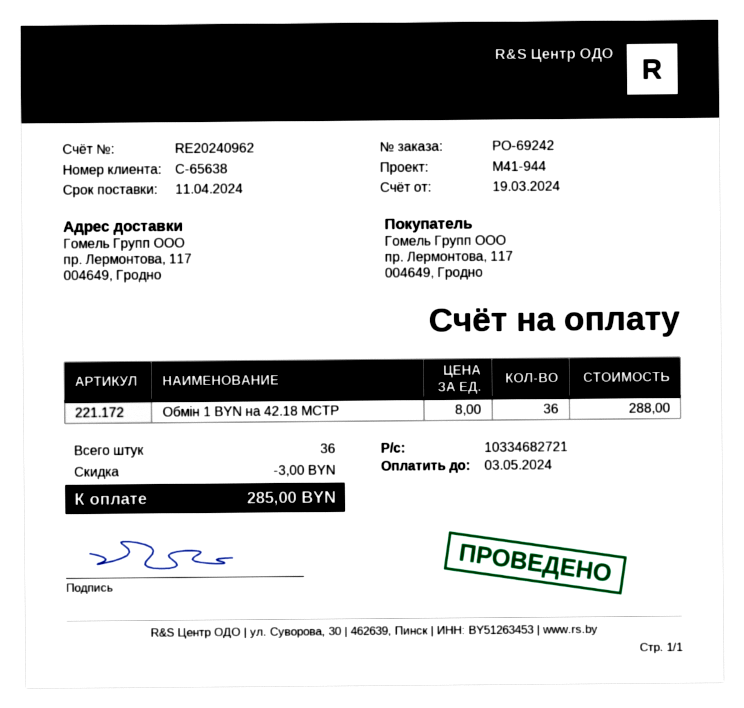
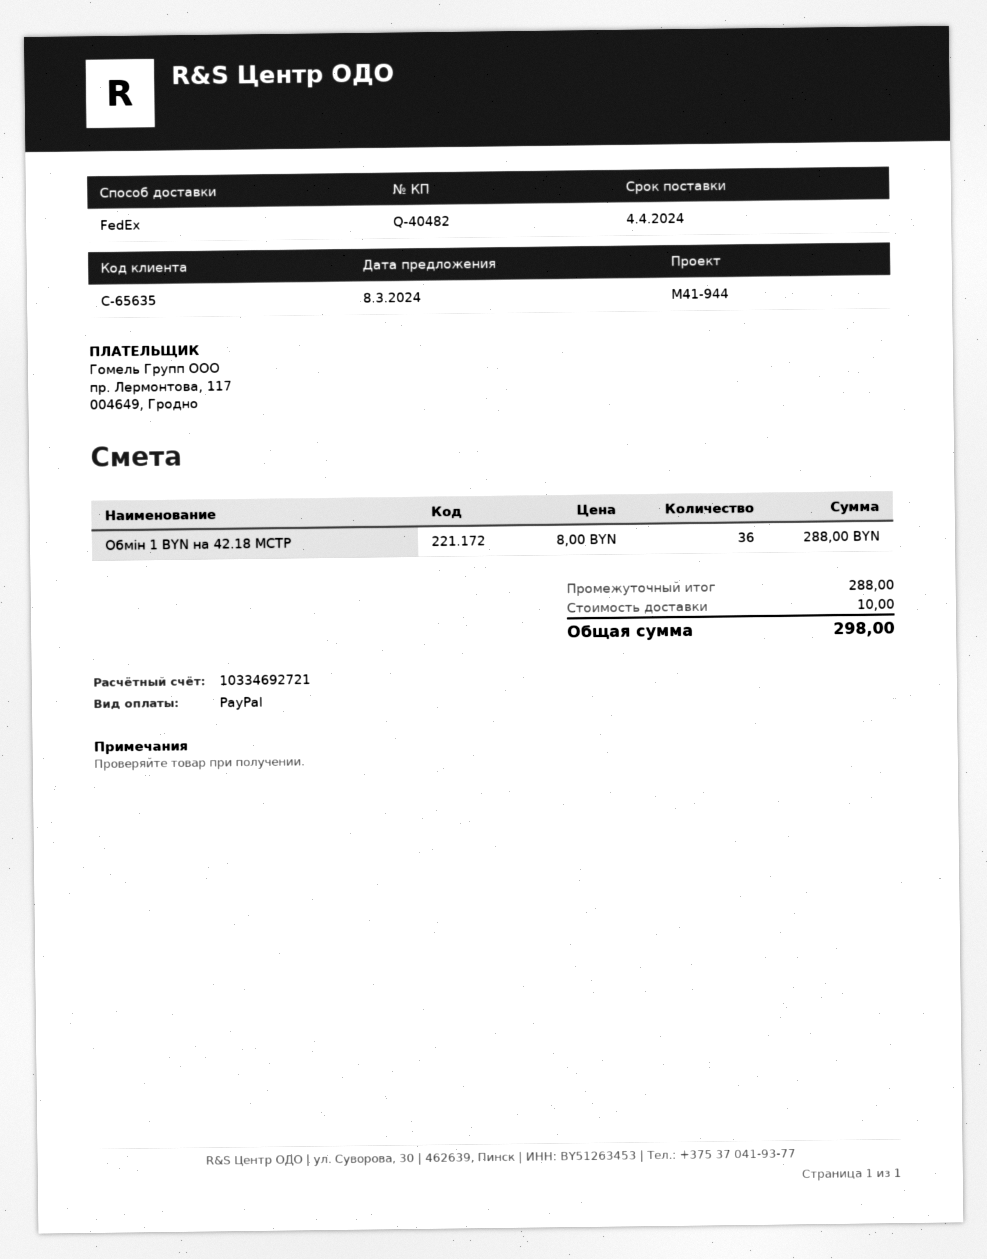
delivery date: 2024-04-11 -> 2024-04-04
customer number: C-65638 -> C-65635
bank account: 10334682721 -> 10334692721
discount: 3.00 -> none
shipping: none -> 10.00
total: 285.00 -> 298.00

